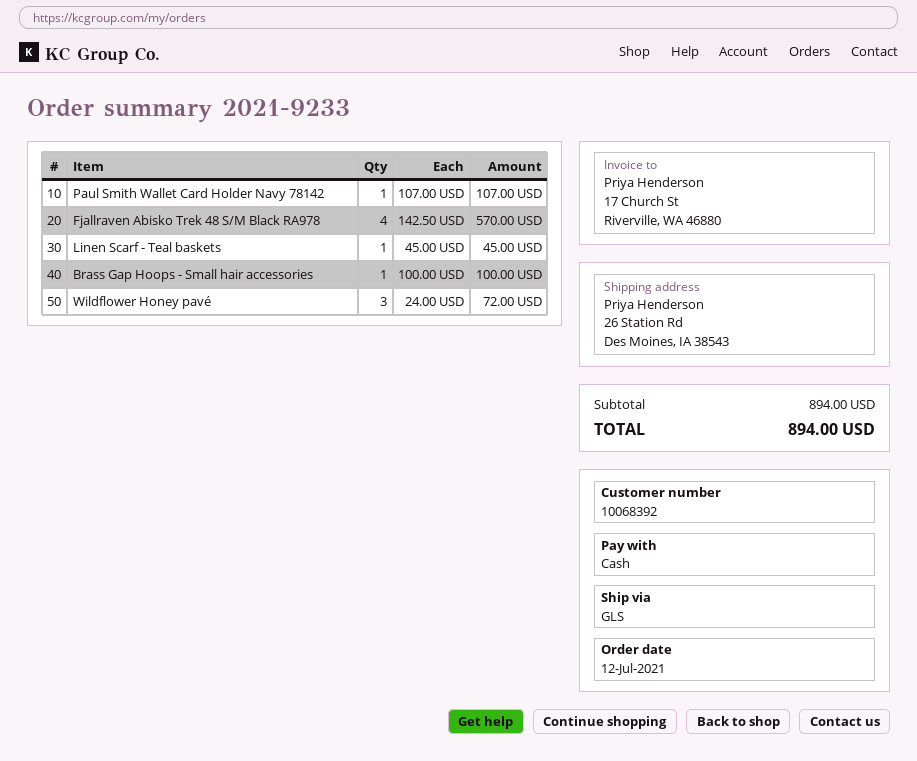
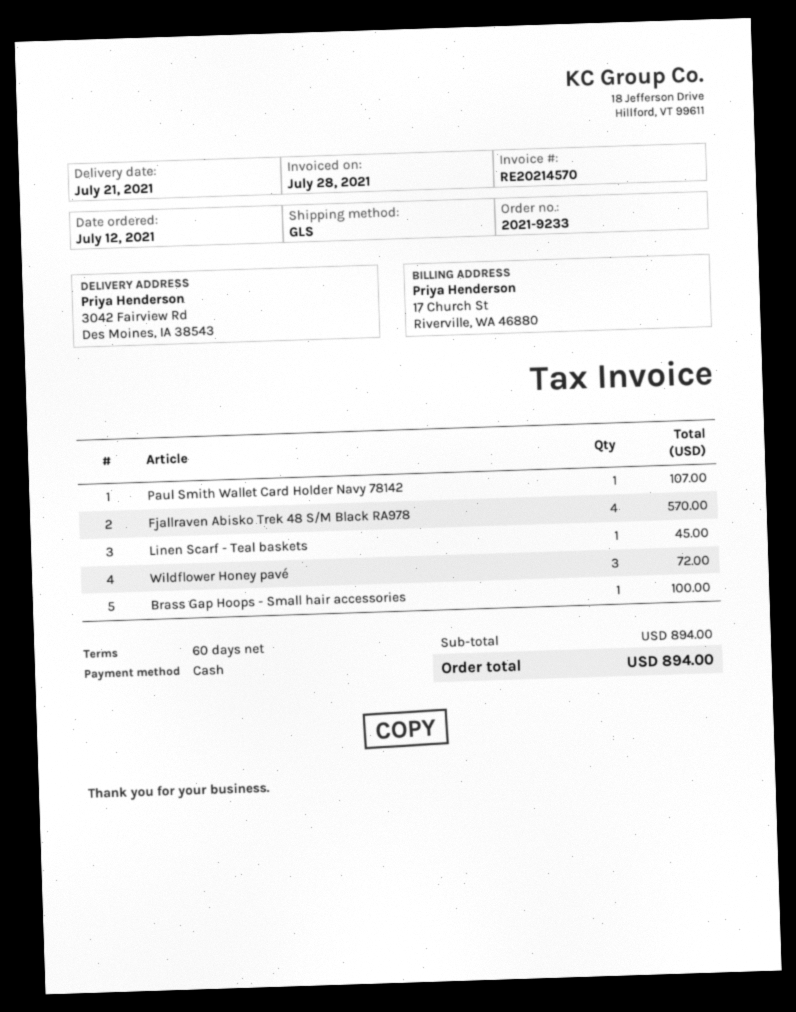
ship to: 26 Station Rd, Des Moines, IA 38543 -> 3042 Fairview Rd, Des Moines, IA 38543

